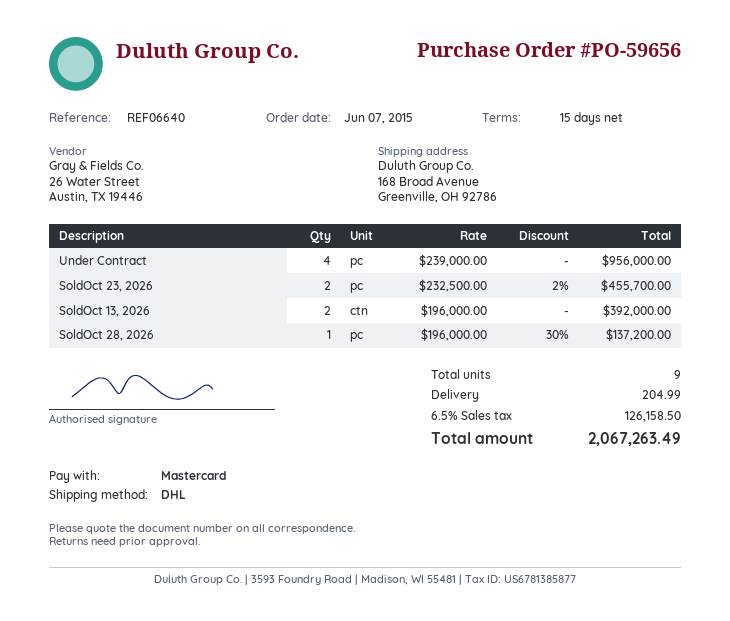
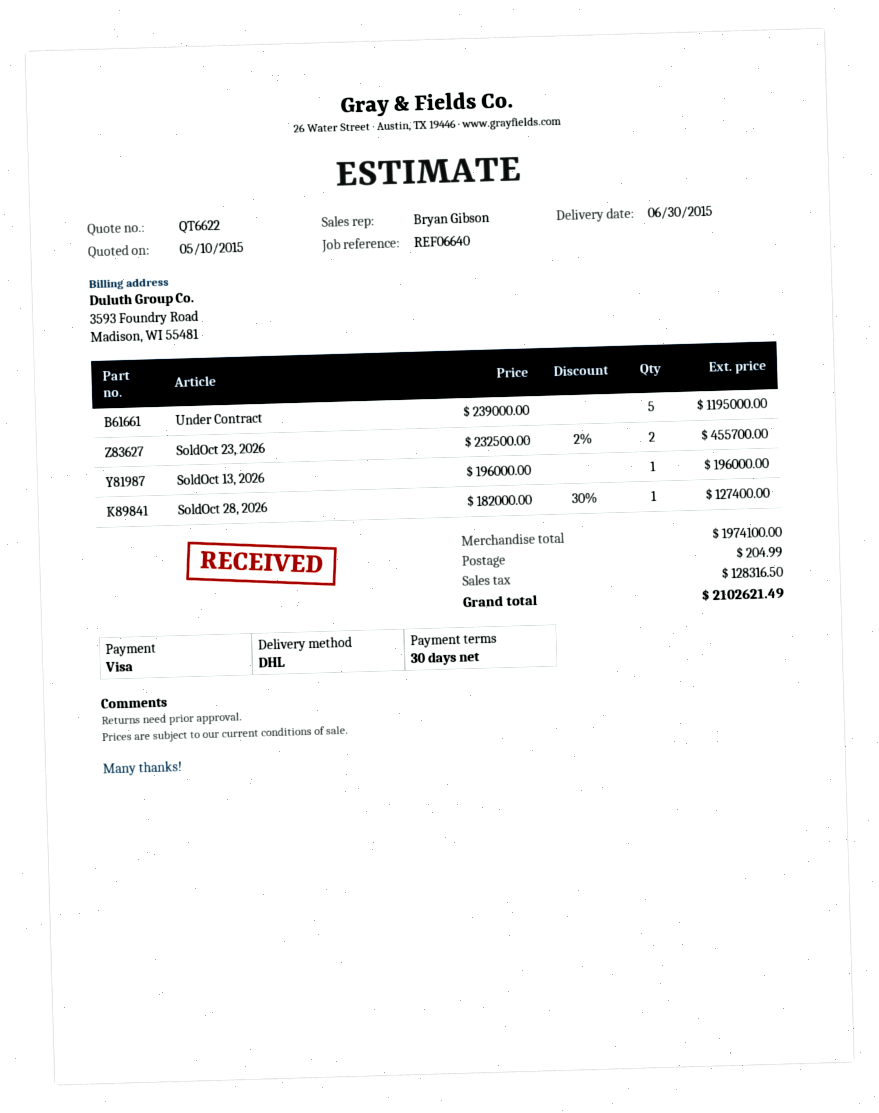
payment terms: 15 days -> 30 days
payment method: Mastercard -> Visa
Under Contract: 4 x 239000.00 = 956000.00 -> 5 x 239000.00 = 1195000.00
SoldOct 13, 2026: 2 x 196000.00 = 392000.00 -> 1 x 196000.00 = 196000.00
SoldOct 28, 2026: 1 x 196000.00 - 30% = 137200.00 -> 1 x 182000.00 - 30% = 127400.00
tax: 126158.50 -> 128316.50
total: 2067263.49 -> 2102621.49

